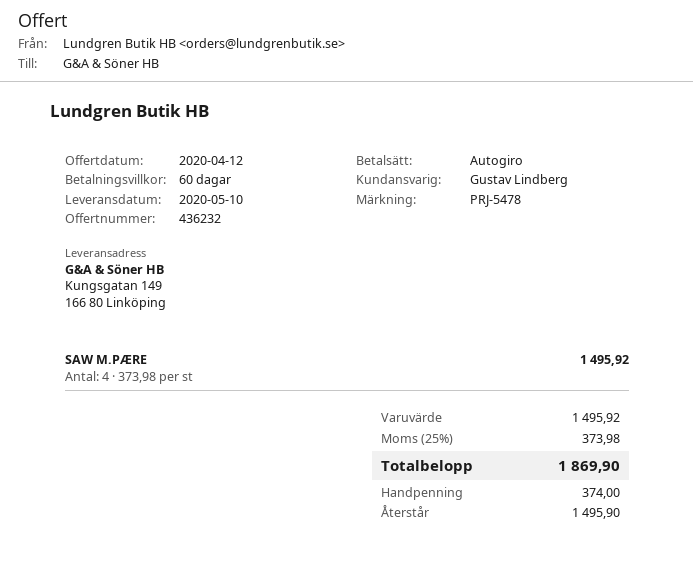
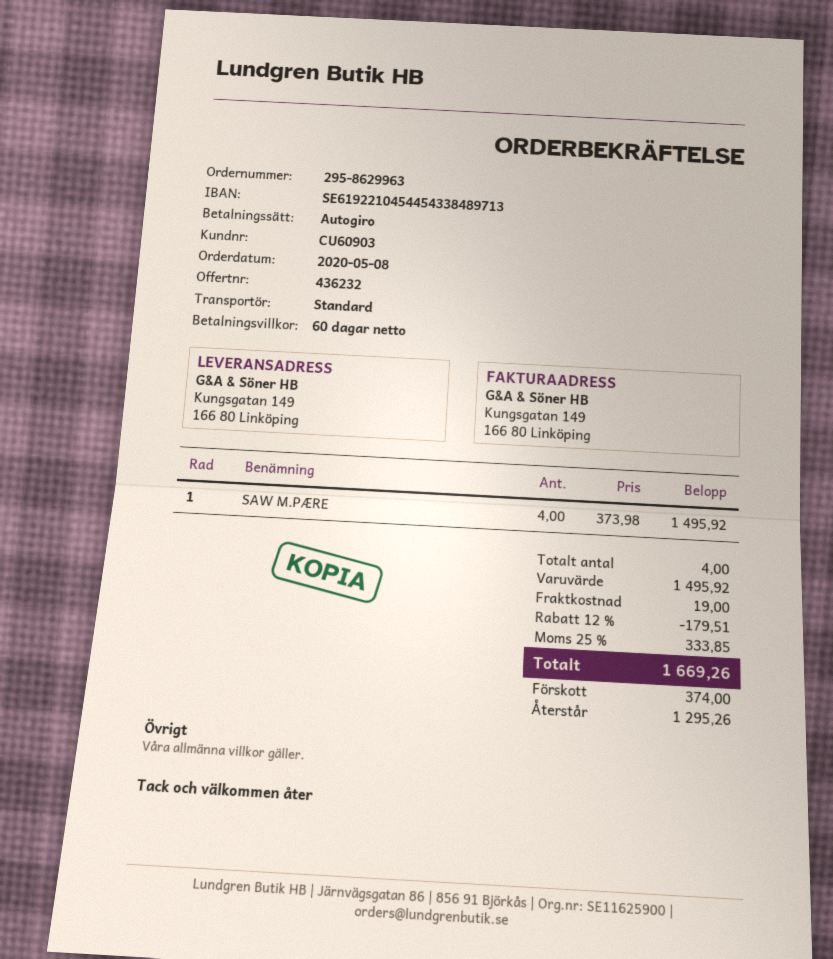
discount: none -> 12% = 179.51
shipping: none -> 19.00
tax: 25% = 373.98 -> 25% = 333.85
total: 1869.90 -> 1669.26
balance: 1495.90 -> 1295.26

